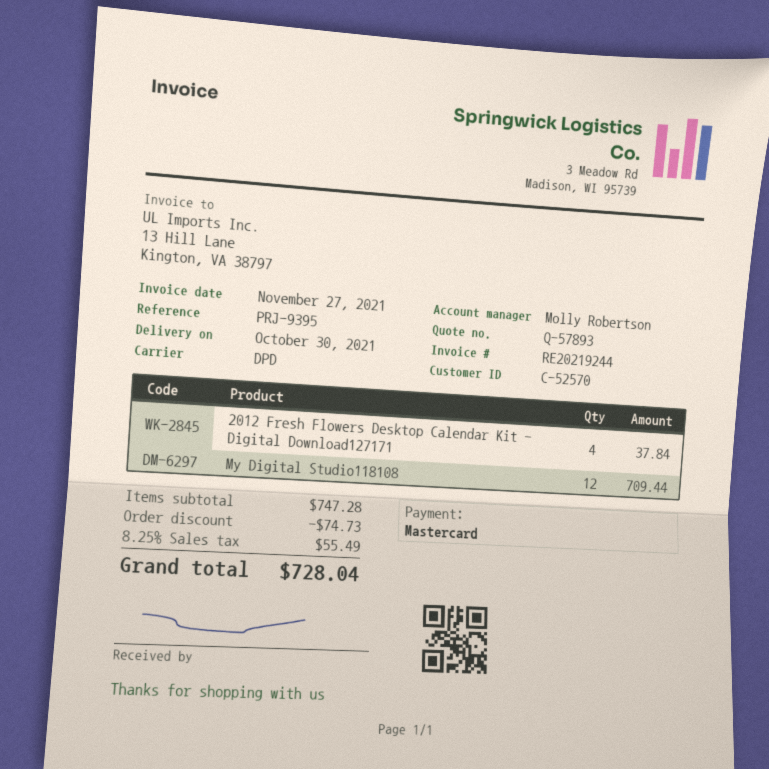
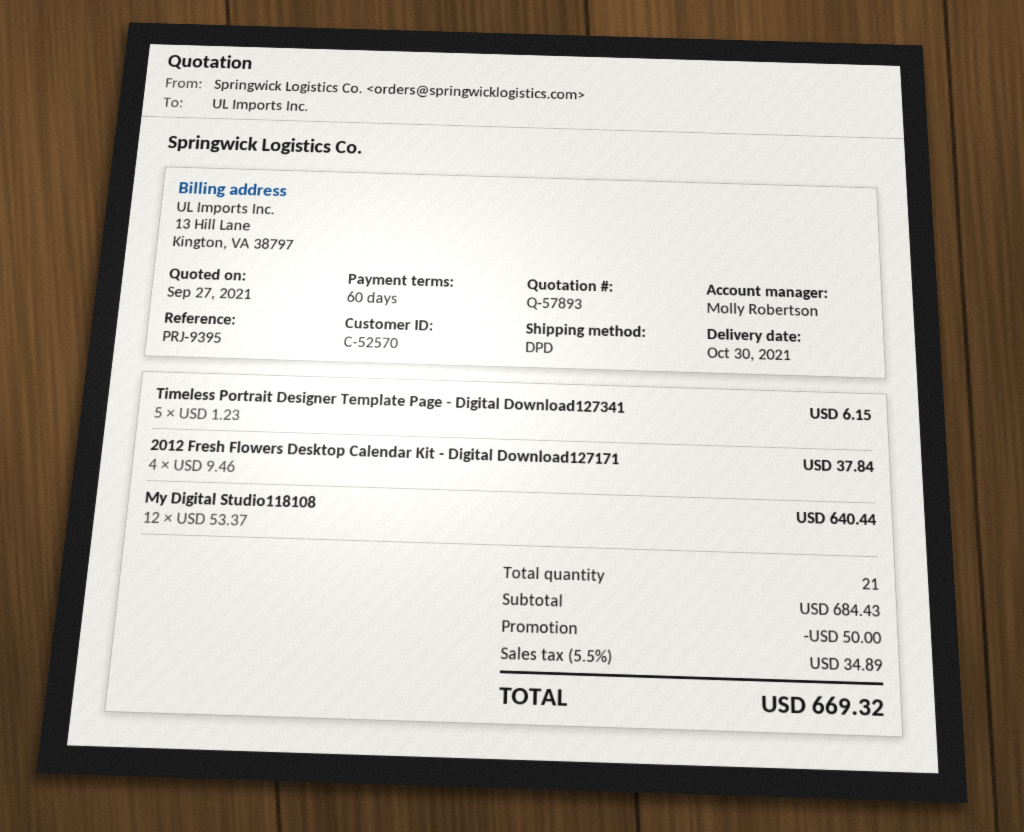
My Digital Studio118108: 12 for 709.44 -> 12 for 640.44
Timeless Portrait Designer Template Page - Digital Download127341: none -> 5 for 6.15
subtotal: 747.28 -> 684.43
discount: 74.73 -> 50.00
tax: 8.25% = 55.49 -> 5.5% = 34.89
total: 728.04 -> 669.32

